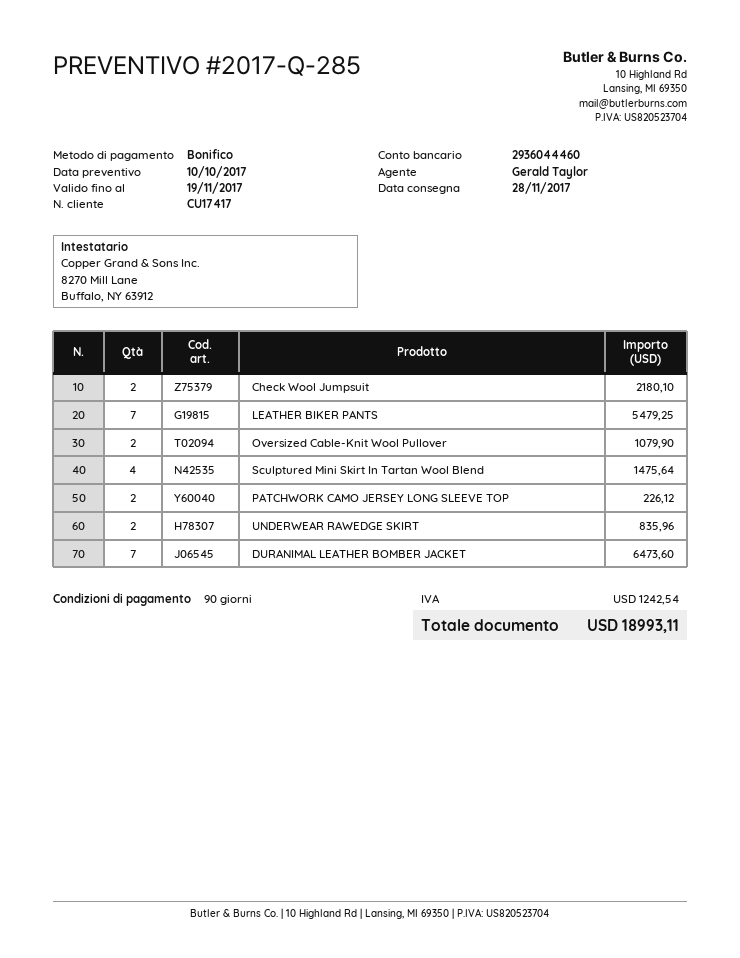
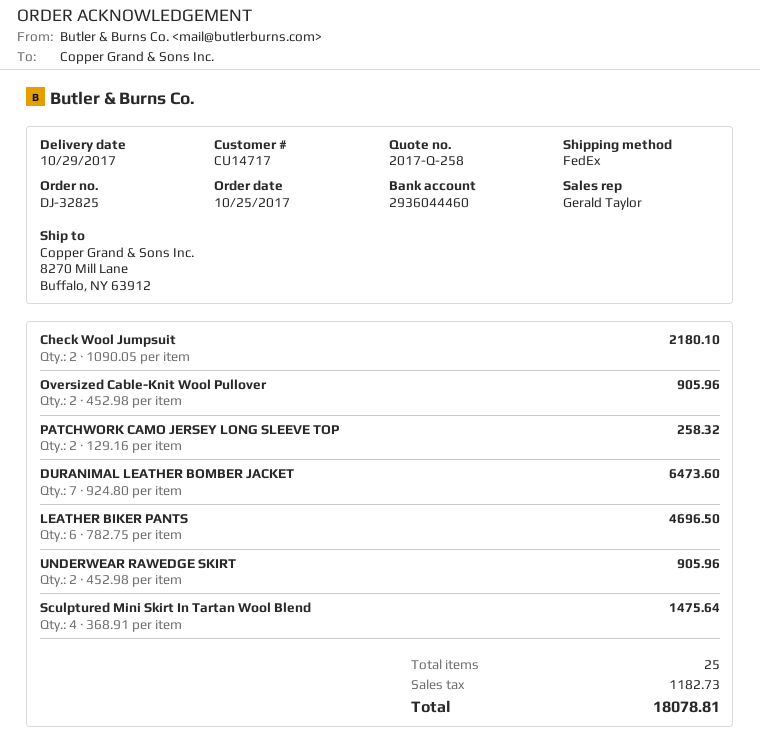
quote number: 2017-Q-285 -> 2017-Q-258
delivery date: 2017-11-28 -> 2017-10-29
customer number: CU17417 -> CU14717
LEATHER BIKER PANTS: 7 for 5479.25 -> 6 for 4696.50
Oversized Cable-Knit Wool Pullover: 2 for 1079.90 -> 2 for 905.96
PATCHWORK CAMO JERSEY LONG SLEEVE TOP: 2 for 226.12 -> 2 for 258.32
UNDERWEAR RAWEDGE SKIRT: 2 for 835.96 -> 2 for 905.96
tax: 1242.54 -> 1182.73
total: 18993.11 -> 18078.81

